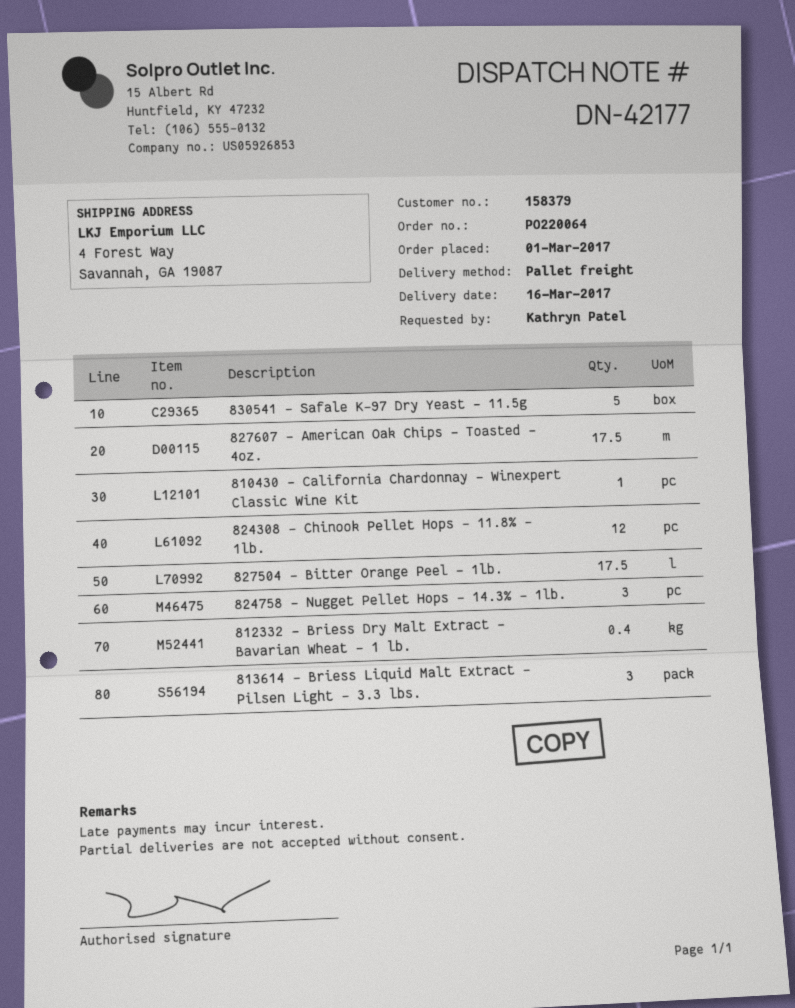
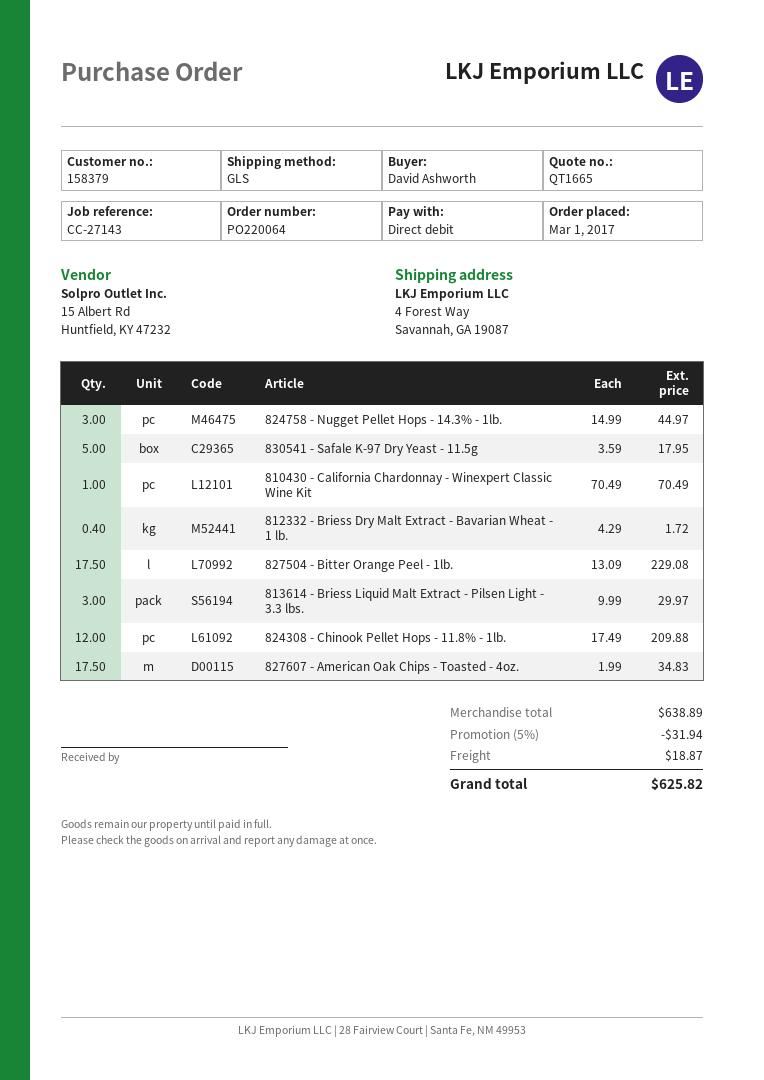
ordered by: Kathryn Patel -> David Ashworth
shipping method: pallet freight -> GLS

